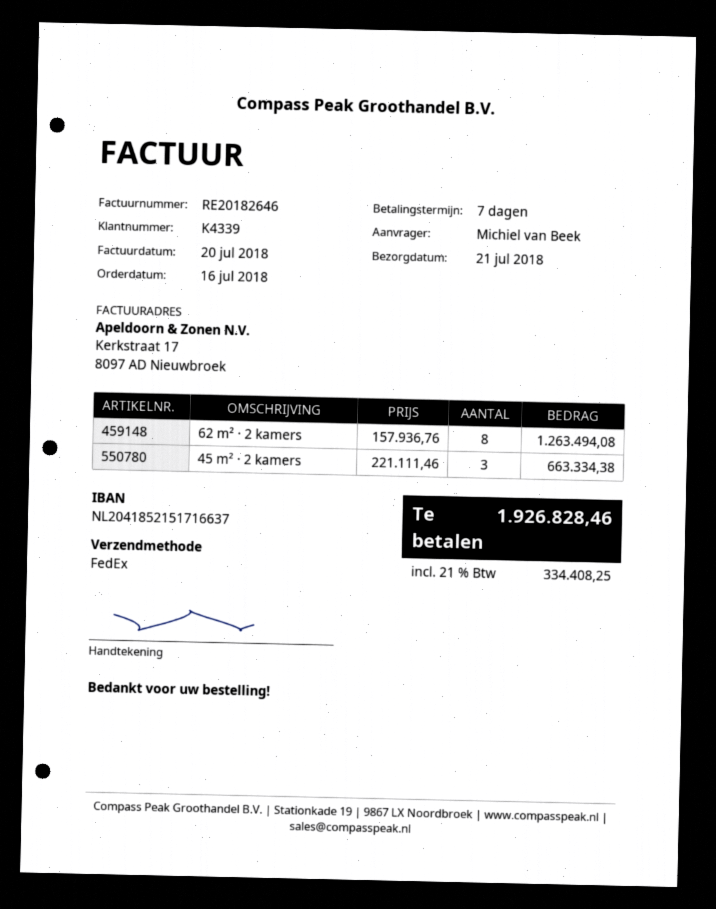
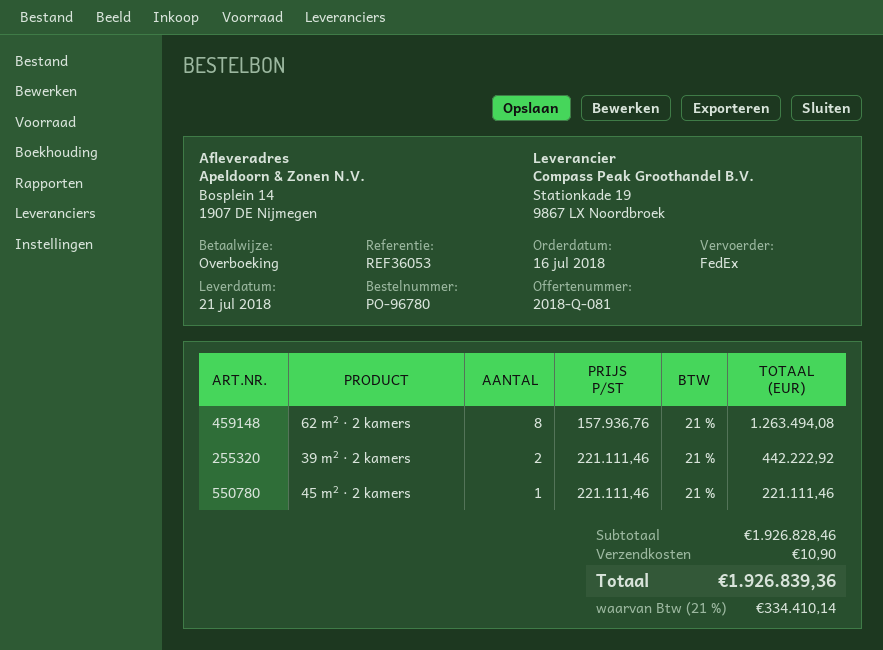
45 m² · 2 kamers: 3 x 221111.46 = 663334.38 -> 1 x 221111.46 = 221111.46
39 m² · 2 kamers: none -> 2 x 221111.46 = 442222.92
shipping: none -> 10.90
tax: 21% = 334408.25 -> 21% = 334410.14
total: 1926828.46 -> 1926839.36

